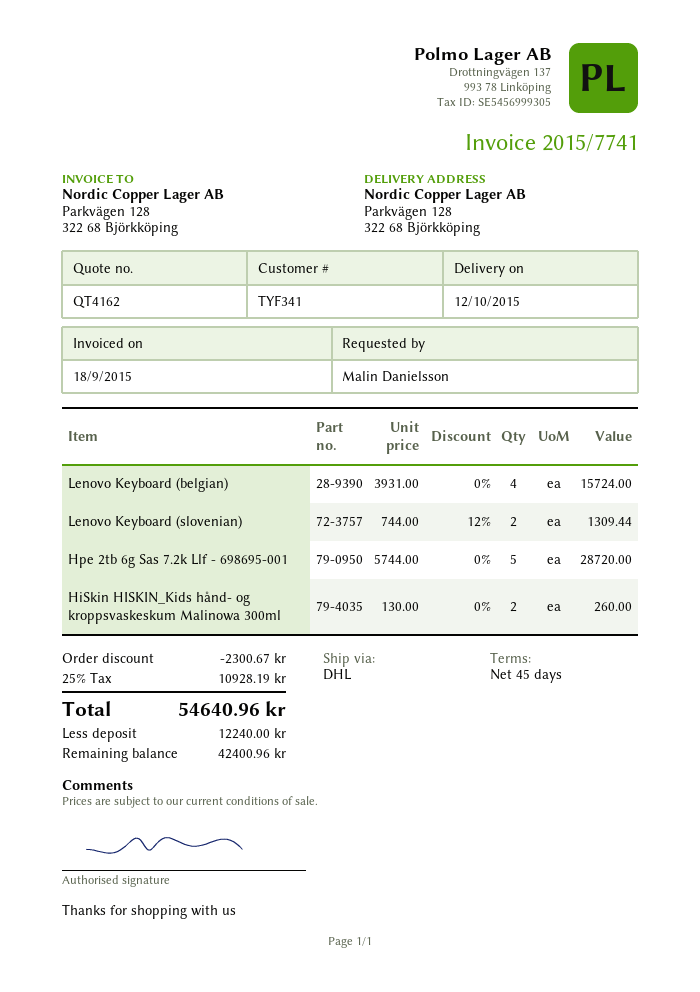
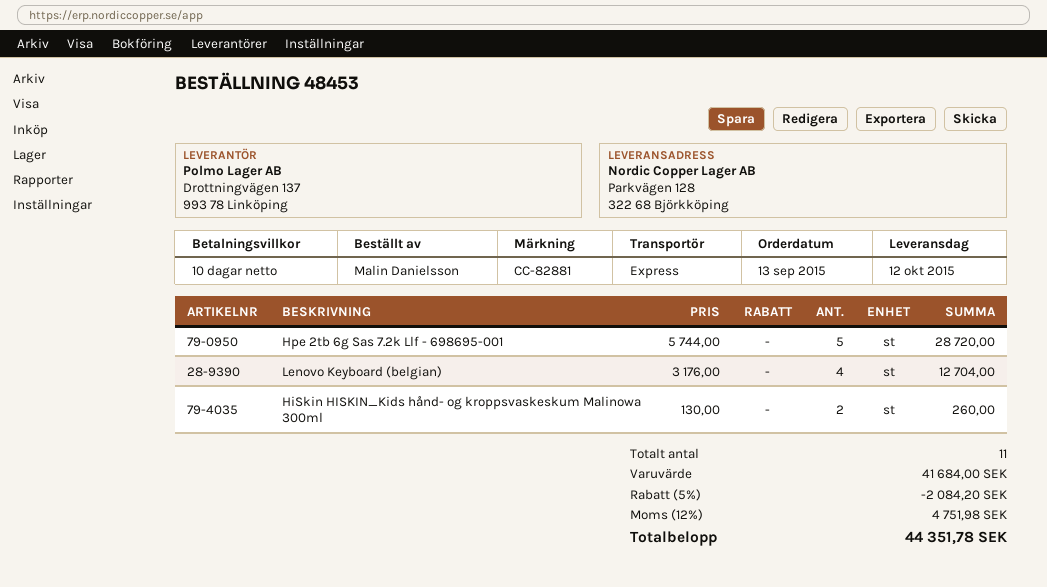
payment terms: 45 days -> 10 days
shipping method: DHL -> express
Lenovo Keyboard (belgian): 4 x 3931.00 = 15724.00 -> 4 x 3176.00 = 12704.00
Lenovo Keyboard (slovenian): 2 x 744.00 - 12% = 1309.44 -> none
discount: 2300.67 -> 2084.20
tax: 25% = 10928.19 -> 12% = 4751.98
total: 54640.96 -> 44351.78

